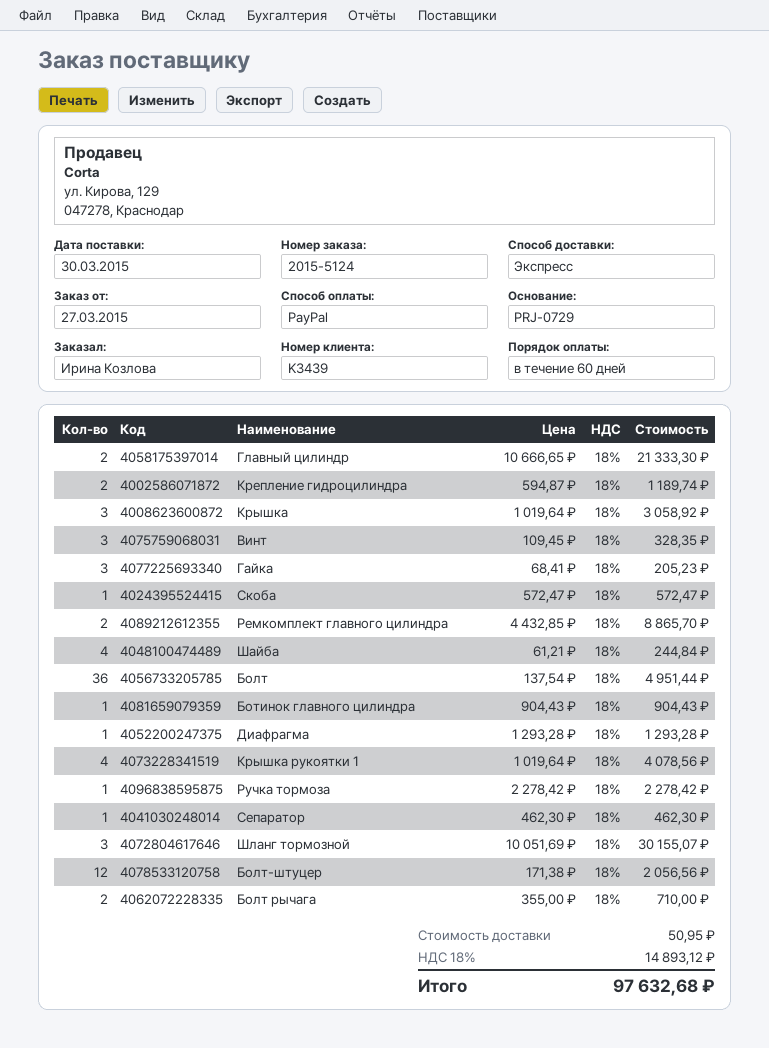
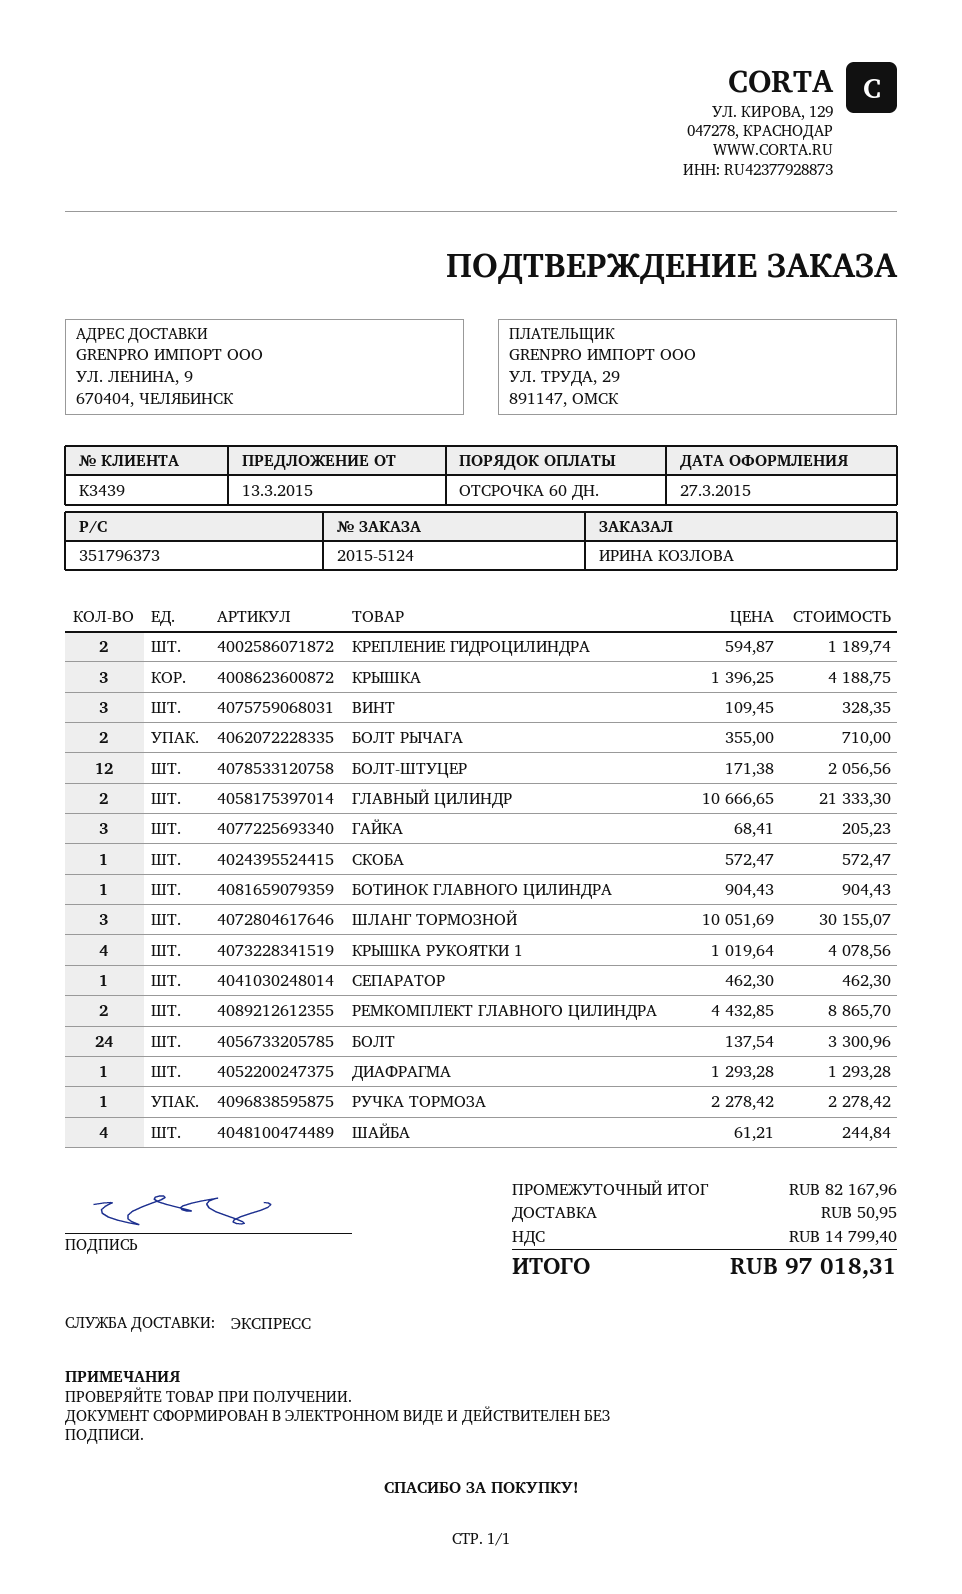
Крышка: 3 x 1019.64 = 3058.92 -> 3 x 1396.25 = 4188.75
Болт: 36 x 137.54 = 4951.44 -> 24 x 137.54 = 3300.96
tax: 14893.12 -> 14799.40
total: 97632.68 -> 97018.31

